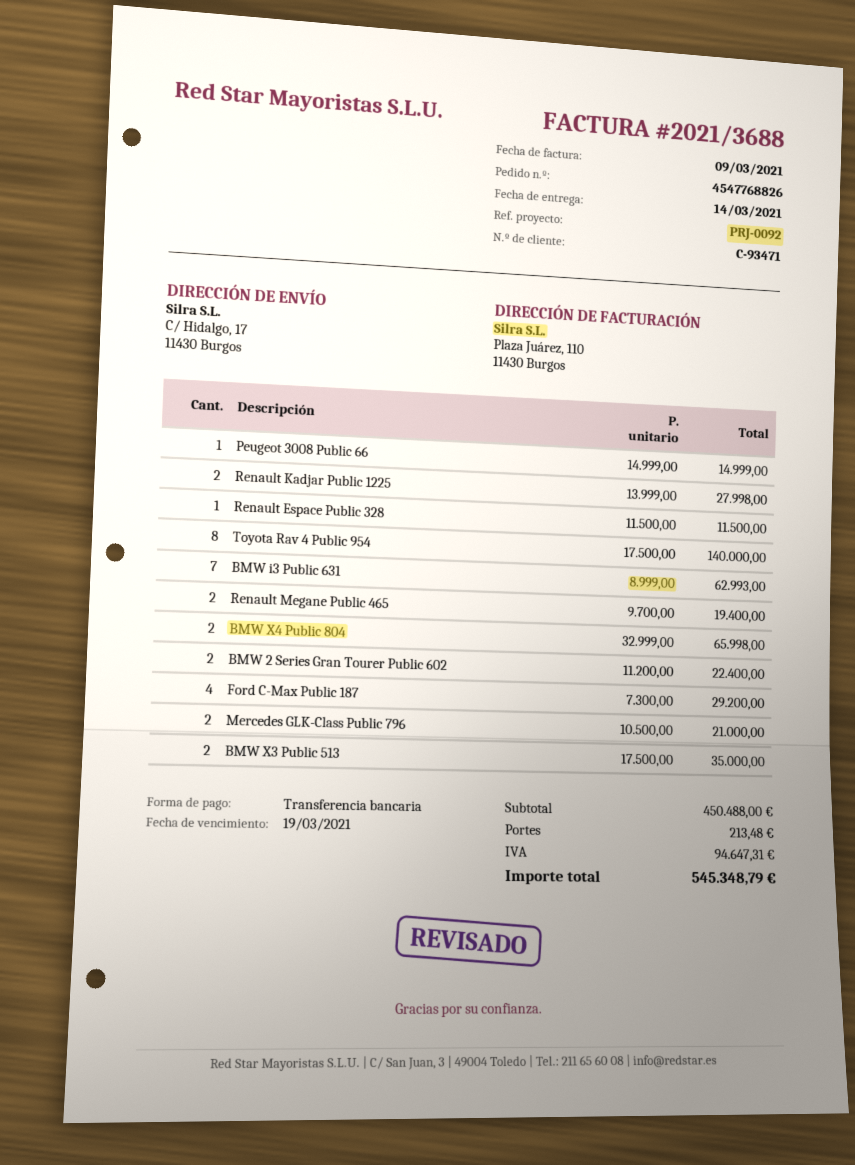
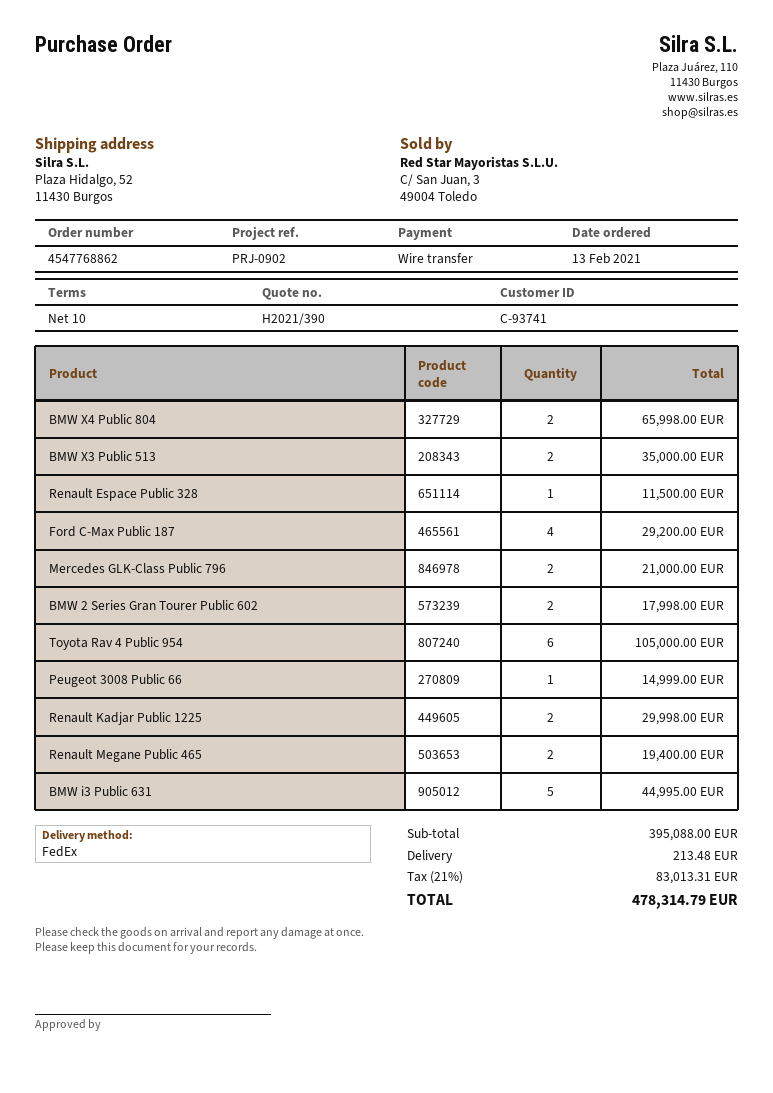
order number: 4547768826 -> 4547768862
customer number: C-93471 -> C-93741
reference: PRJ-0092 -> PRJ-0902
ship to: C/ Hidalgo, 17, 11430 Burgos -> Plaza Hidalgo, 52, 11430 Burgos
Renault Kadjar Public 1225: 2 for 27998.00 -> 2 for 29998.00
Toyota Rav 4 Public 954: 8 for 140000.00 -> 6 for 105000.00
BMW i3 Public 631: 7 for 62993.00 -> 5 for 44995.00
BMW 2 Series Gran Tourer Public 602: 2 for 22400.00 -> 2 for 17998.00
subtotal: 450488.00 -> 395088.00
tax: 94647.31 -> 83013.31
total: 545348.79 -> 478314.79

